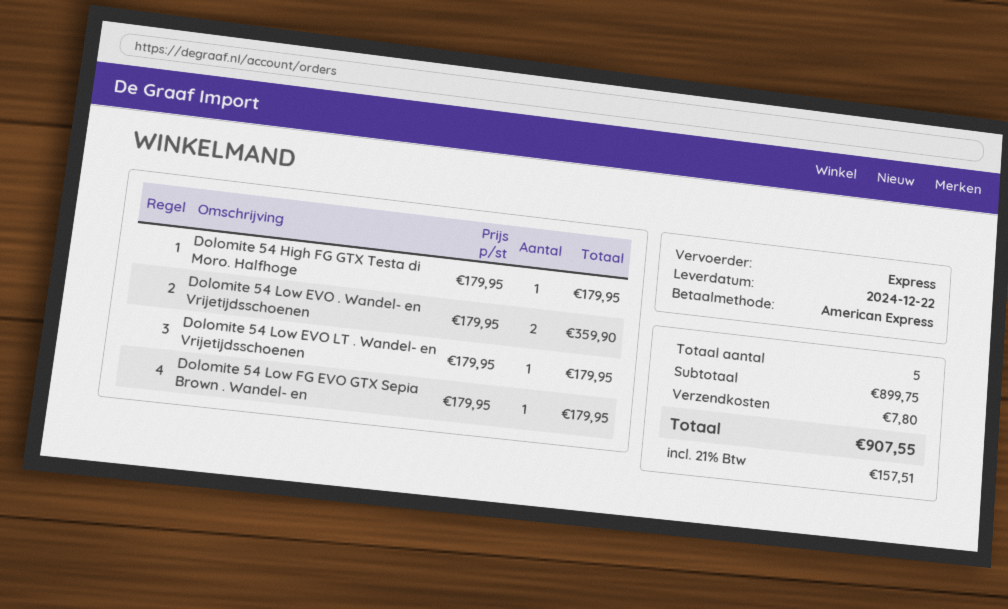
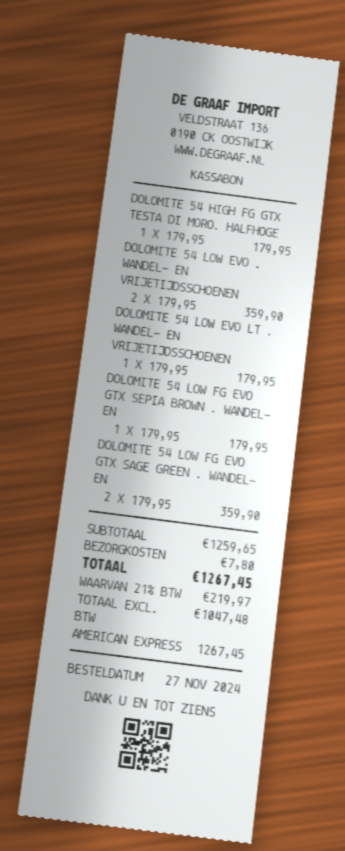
DOLOMITE 54 LOW FG EVO GTX SAGE GREEN . WANDEL- EN: none -> 2 x 179.95 = 359.90
subtotal: 899.75 -> 1259.65
tax: 21% = 157.51 -> 21% = 219.97
total: 907.55 -> 1267.45

